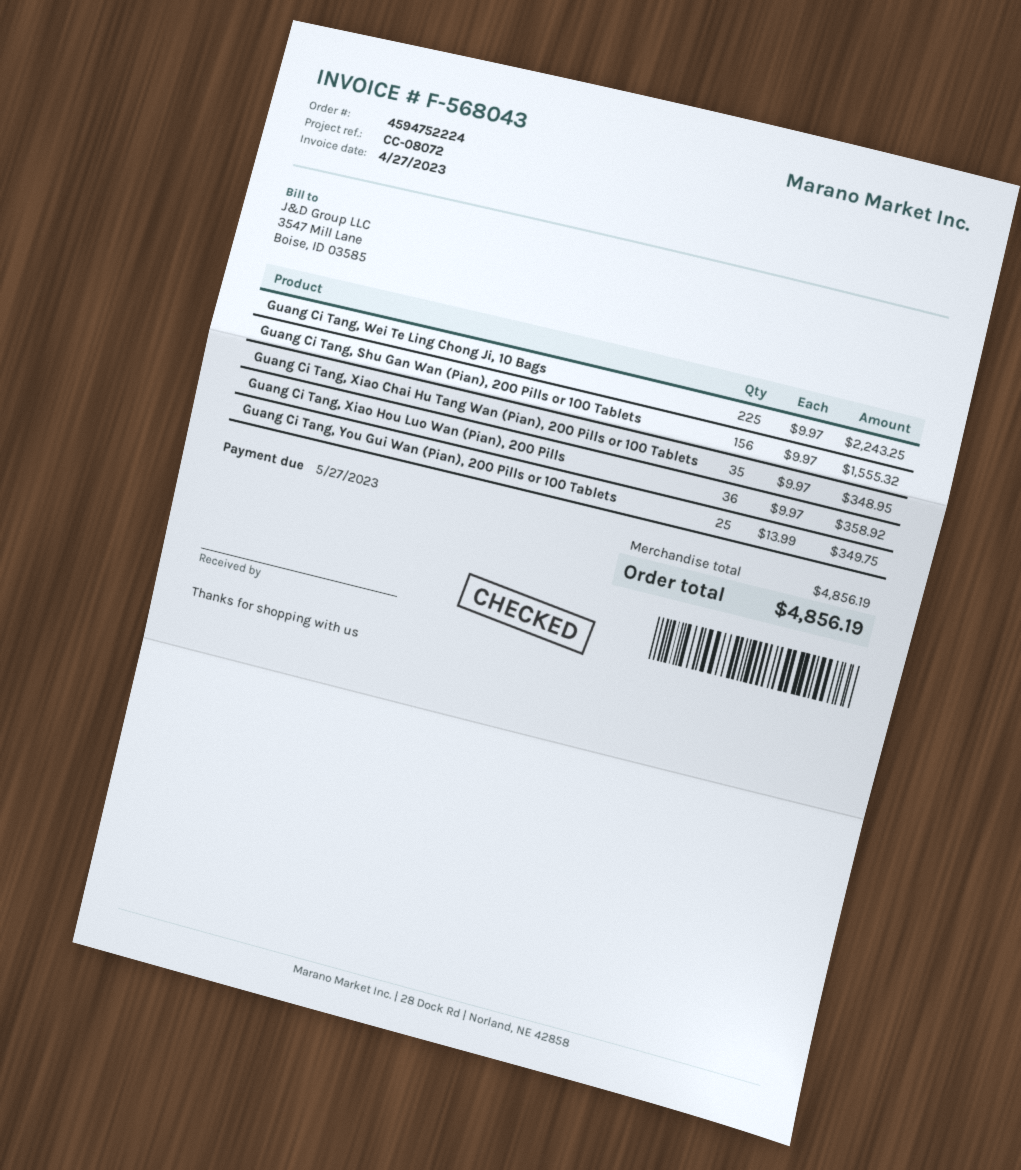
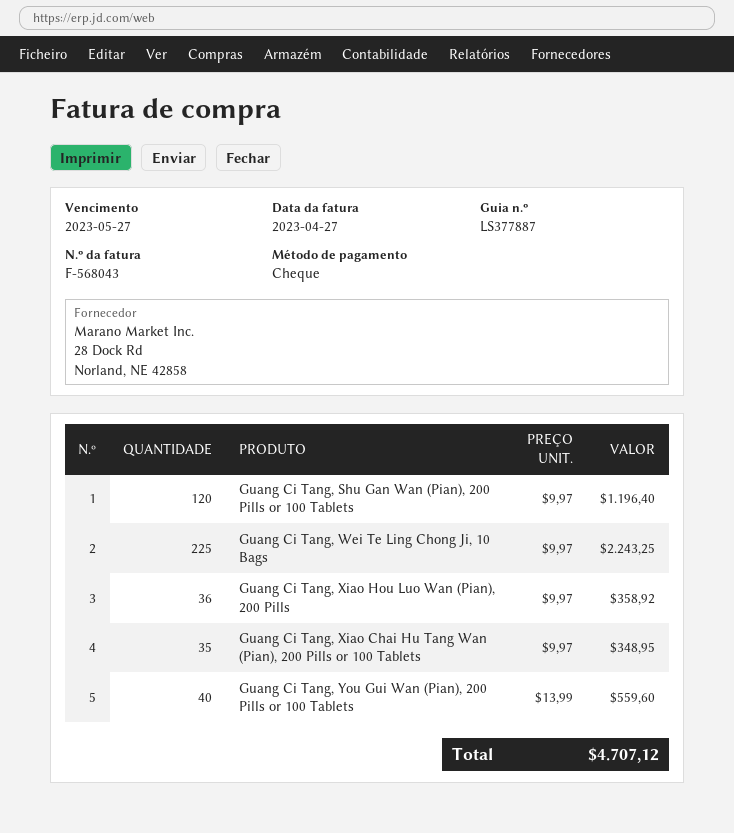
Guang Ci Tang, Shu Gan Wan (Pian), 200 Pills or 100 Tablets: 156 x 9.97 = 1555.32 -> 120 x 9.97 = 1196.40
Guang Ci Tang, You Gui Wan (Pian), 200 Pills or 100 Tablets: 25 x 13.99 = 349.75 -> 40 x 13.99 = 559.60
total: 4856.19 -> 4707.12

